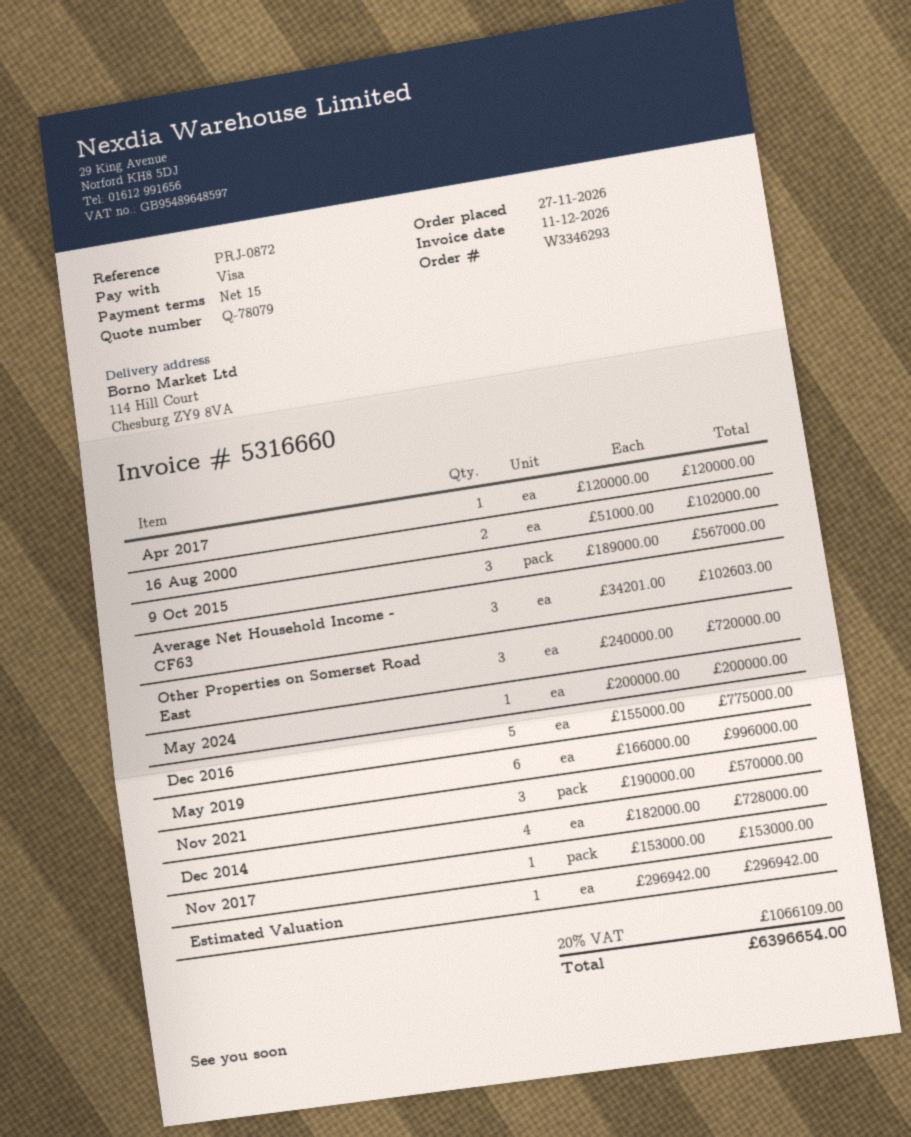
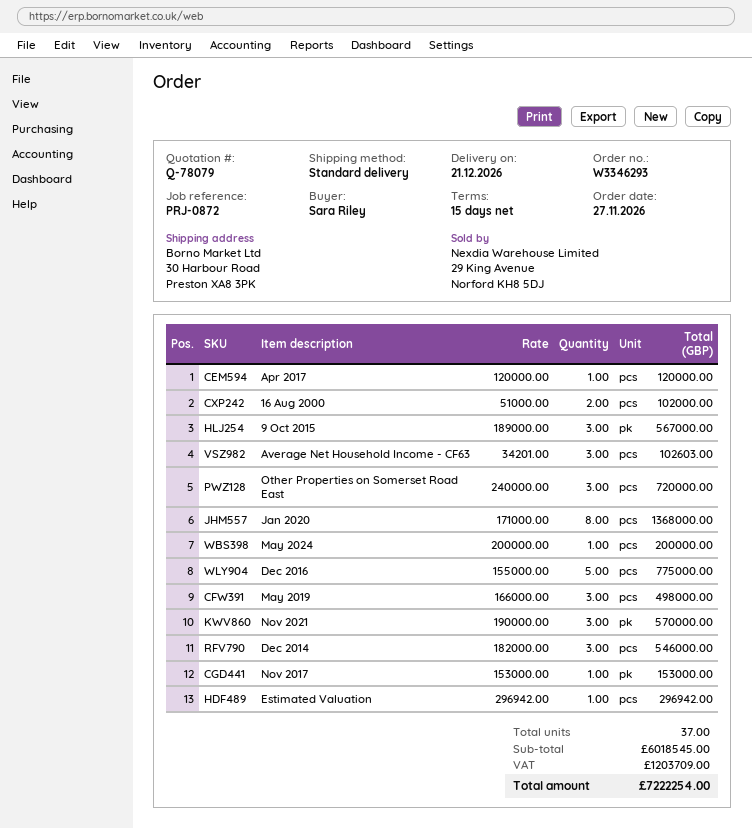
ship to: 114 Hill Court, Chesburg ZY9 8VA -> 30 Harbour Road, Preston XA8 3PK
May 2019: 6 x 166000.00 = 996000.00 -> 3 x 166000.00 = 498000.00
Dec 2014: 4 x 182000.00 = 728000.00 -> 3 x 182000.00 = 546000.00
Jan 2020: none -> 8 x 171000.00 = 1368000.00
tax: 1066109.00 -> 1203709.00
total: 6396654.00 -> 7222254.00

